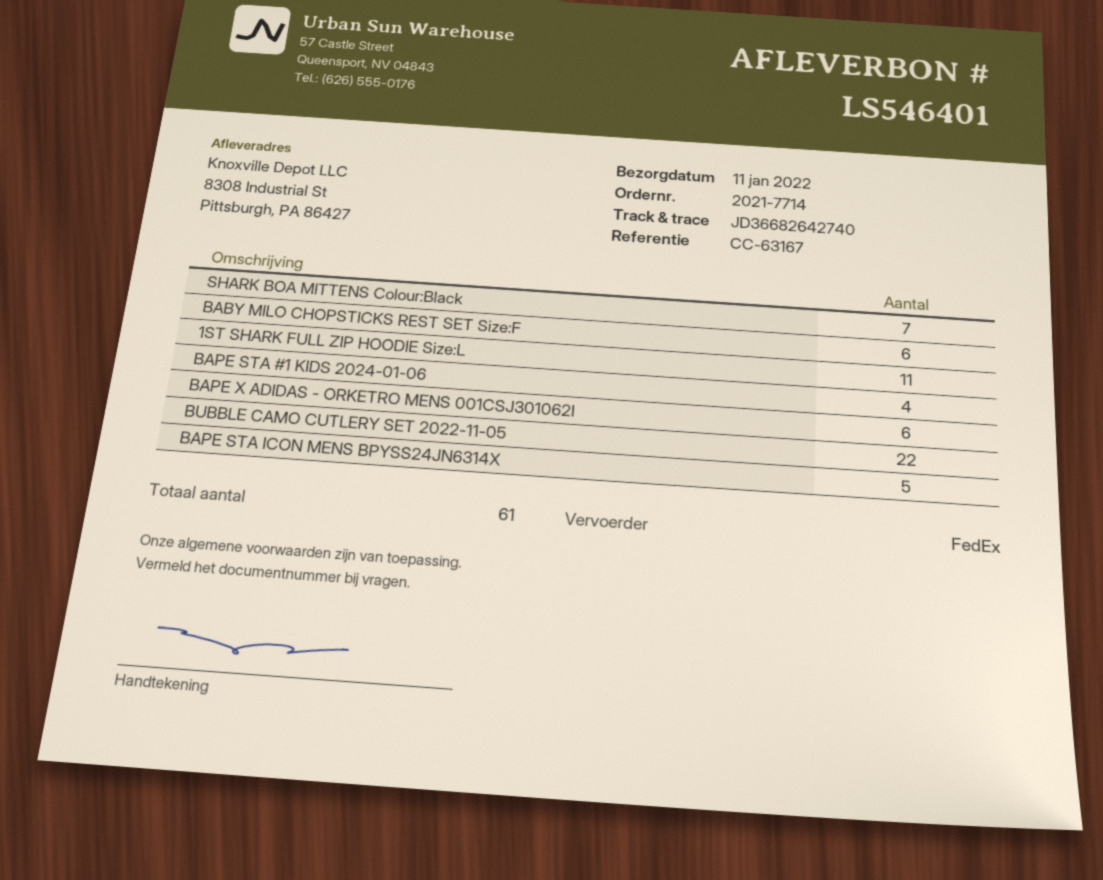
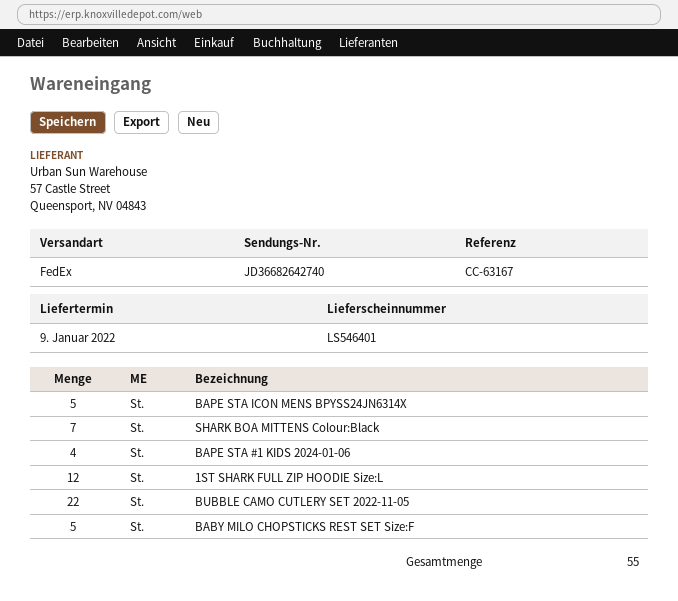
delivery date: 2022-01-11 -> 2022-01-09
BABY MILO CHOPSTICKS REST SET Size:F: 6 -> 5
1ST SHARK FULL ZIP HOODIE Size:L: 11 -> 12
BAPE X ADIDAS - ORKETRO MENS 001CSJ301062I: 6 -> none
total quantity: 61 -> 55

